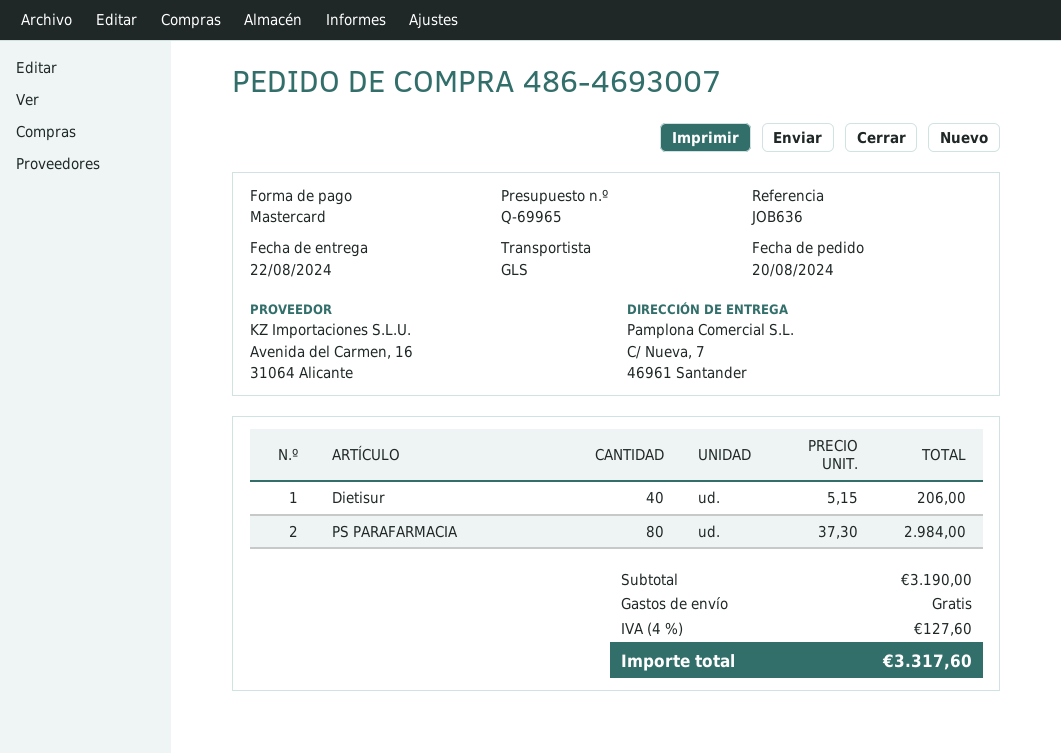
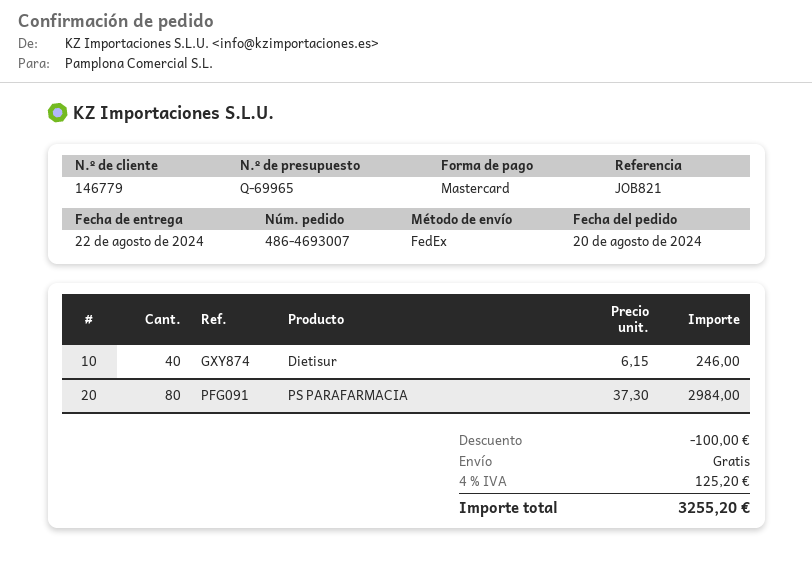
reference: JOB636 -> JOB821
shipping method: GLS -> FedEx
Dietisur: 40 x 5.15 = 206.00 -> 40 x 6.15 = 246.00
discount: none -> 100.00
tax: 4% = 127.60 -> 4% = 125.20
total: 3317.60 -> 3255.20

